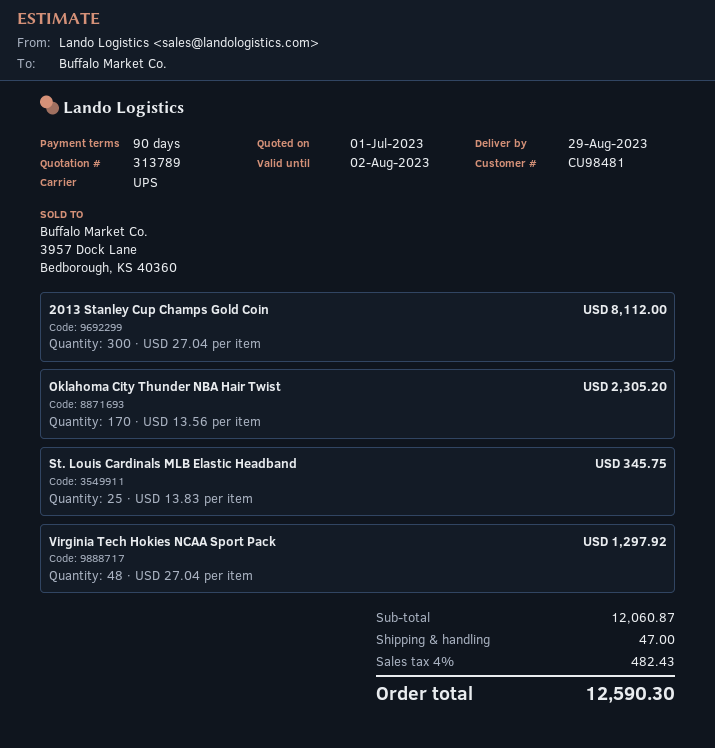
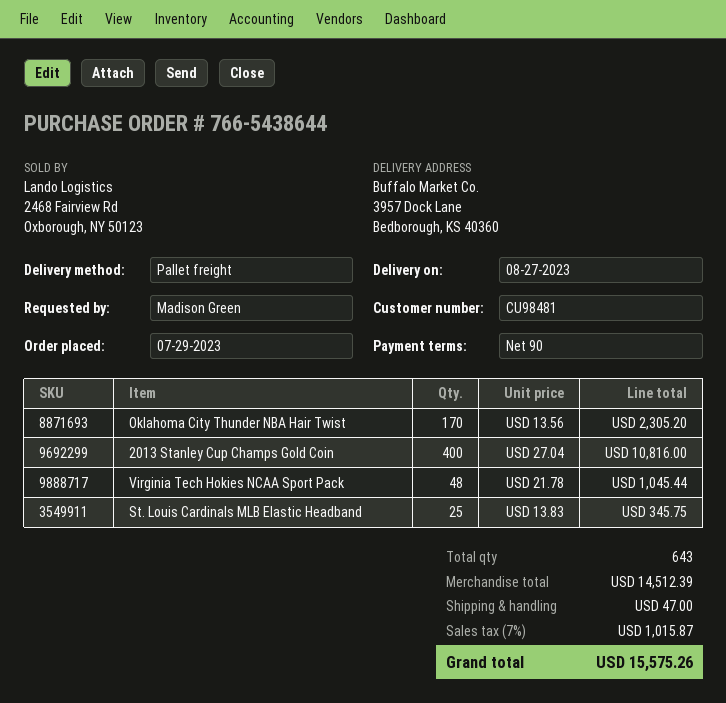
delivery date: 2023-08-29 -> 2023-08-27
shipping method: UPS -> pallet freight
2013 Stanley Cup Champs Gold Coin: 300 x 27.04 = 8112.00 -> 400 x 27.04 = 10816.00
Virginia Tech Hokies NCAA Sport Pack: 48 x 27.04 = 1297.92 -> 48 x 21.78 = 1045.44
subtotal: 12060.87 -> 14512.39
tax: 4% = 482.43 -> 7% = 1015.87
total: 12590.30 -> 15575.26

